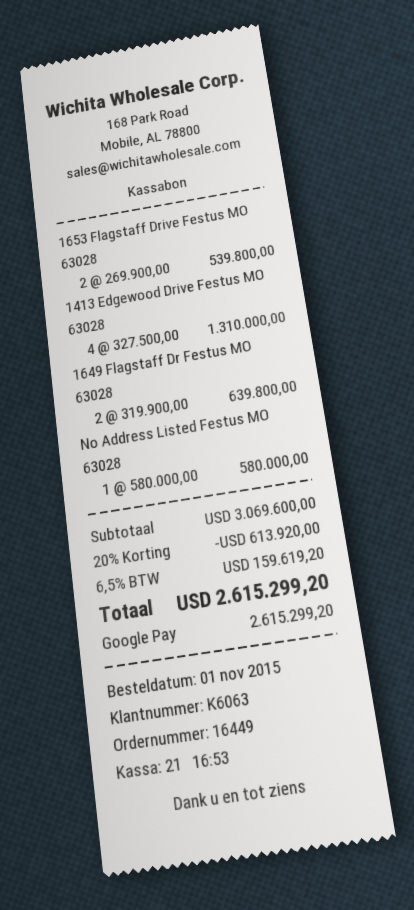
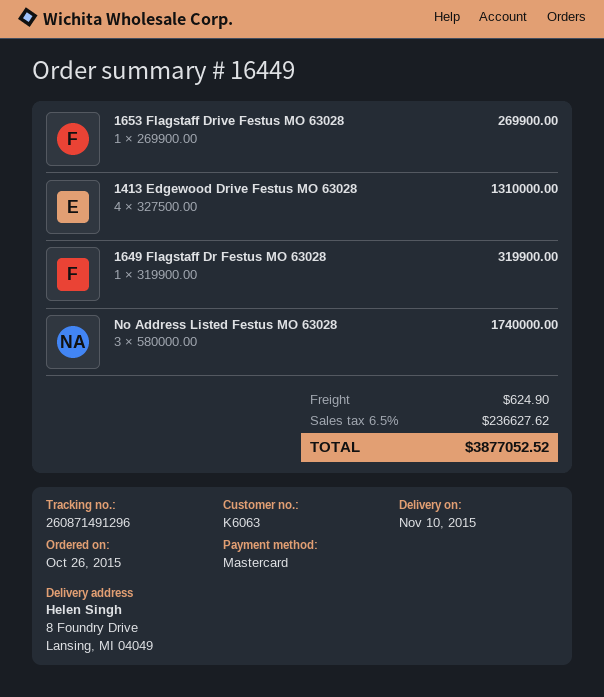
order date: 2015-11-01 -> 2015-10-26
payment method: Google Pay -> Mastercard
1653 Flagstaff Drive Festus MO 63028: 2 x 269900.00 = 539800.00 -> 1 x 269900.00 = 269900.00
1649 Flagstaff Dr Festus MO 63028: 2 x 319900.00 = 639800.00 -> 1 x 319900.00 = 319900.00
No Address Listed Festus MO 63028: 1 x 580000.00 = 580000.00 -> 3 x 580000.00 = 1740000.00
discount: 20% = 613920.00 -> none
shipping: none -> 624.90
tax: 6.5% = 159619.20 -> 6.5% = 236627.62
total: 2615299.20 -> 3877052.52

